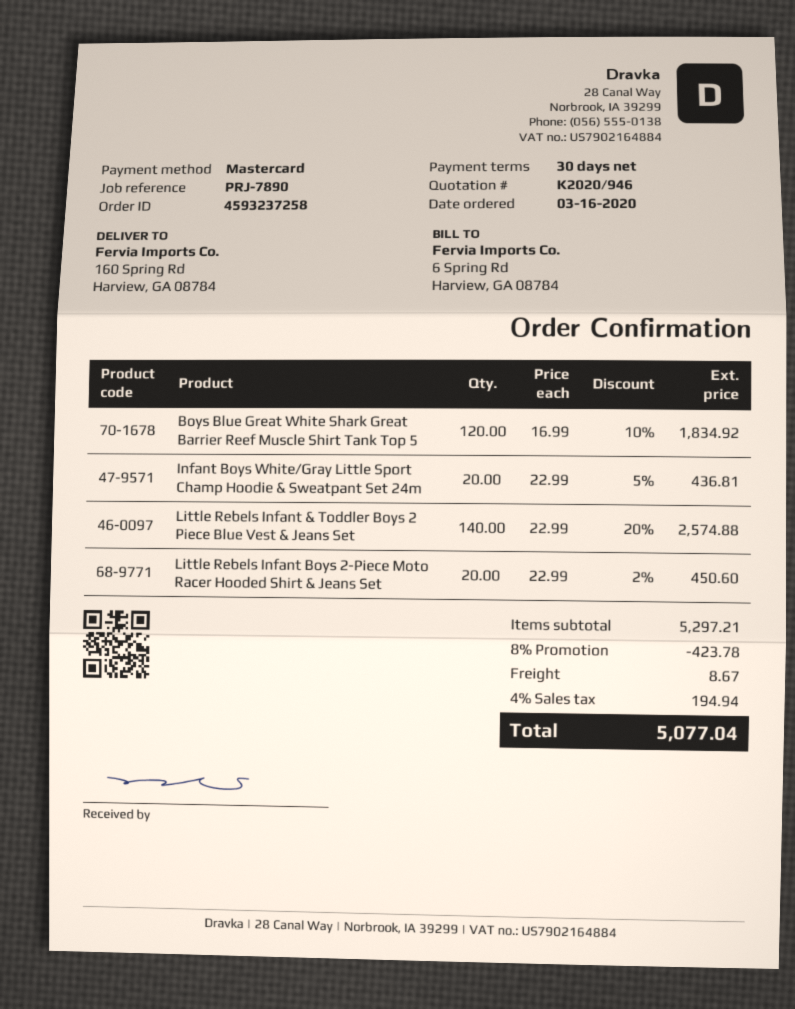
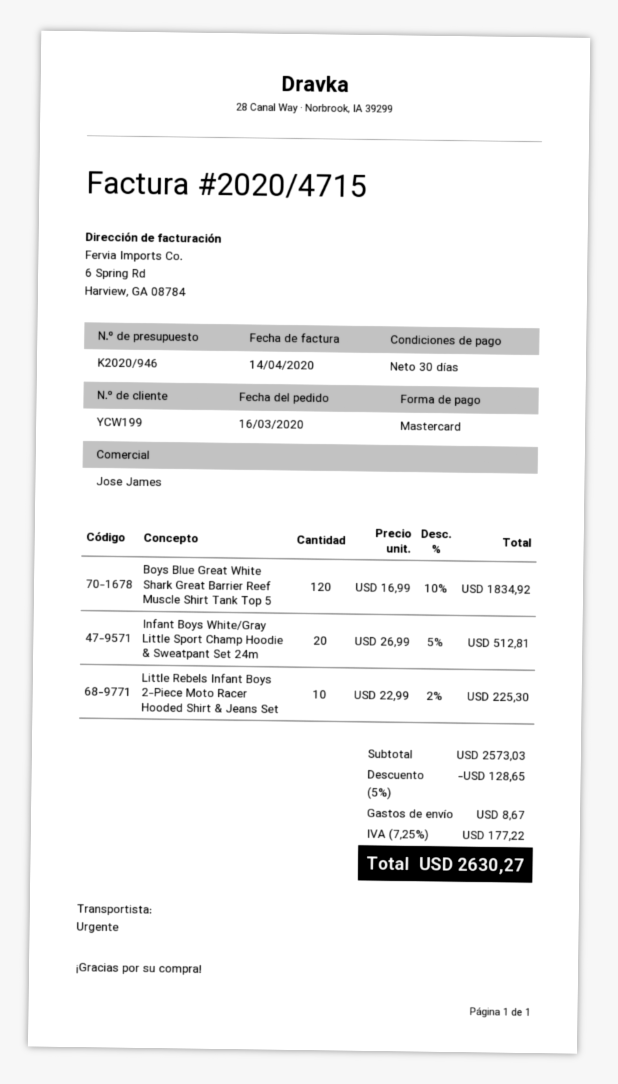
Infant Boys White/Gray Little Sport Champ Hoodie & Sweatpant Set 24m: 20 x 22.99 - 5% = 436.81 -> 20 x 26.99 - 5% = 512.81
Little Rebels Infant & Toddler Boys 2 Piece Blue Vest & Jeans Set: 140 x 22.99 - 20% = 2574.88 -> none
Little Rebels Infant Boys 2-Piece Moto Racer Hooded Shirt & Jeans Set: 20 x 22.99 - 2% = 450.60 -> 10 x 22.99 - 2% = 225.30
subtotal: 5297.21 -> 2573.03
discount: 8% = 423.78 -> 5% = 128.65
tax: 4% = 194.94 -> 7.25% = 177.22
total: 5077.04 -> 2630.27

